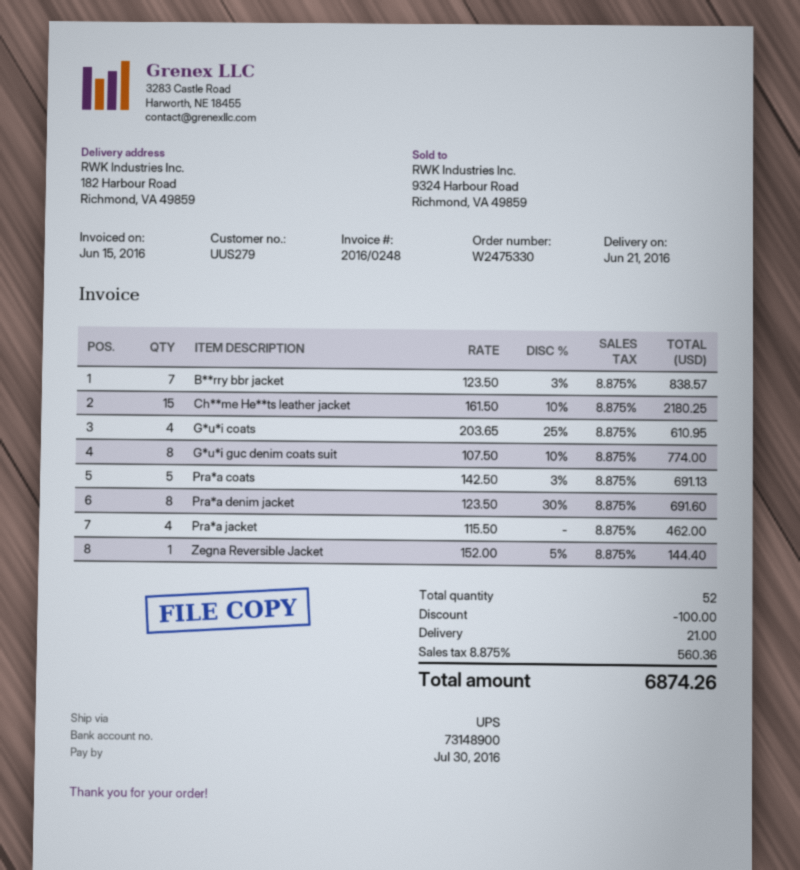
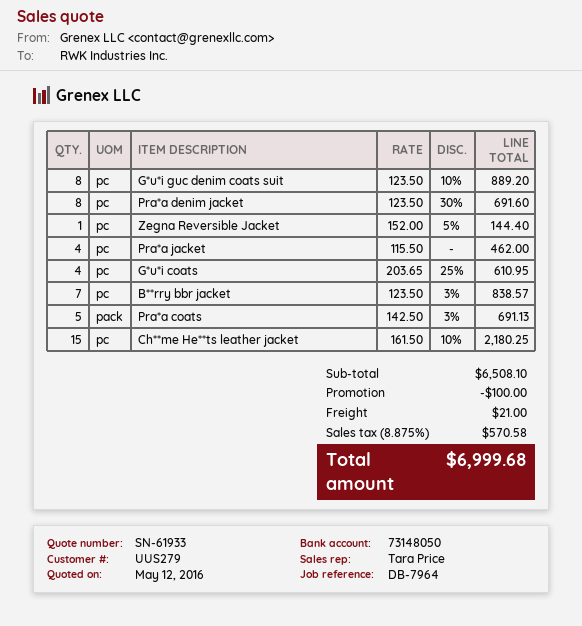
bank account: 73148900 -> 73148050
G*u*i guc denim coats suit: 8 x 107.50 - 10% = 774.00 -> 8 x 123.50 - 10% = 889.20
tax: 8.875% = 560.36 -> 8.875% = 570.58
total: 6874.26 -> 6999.68

